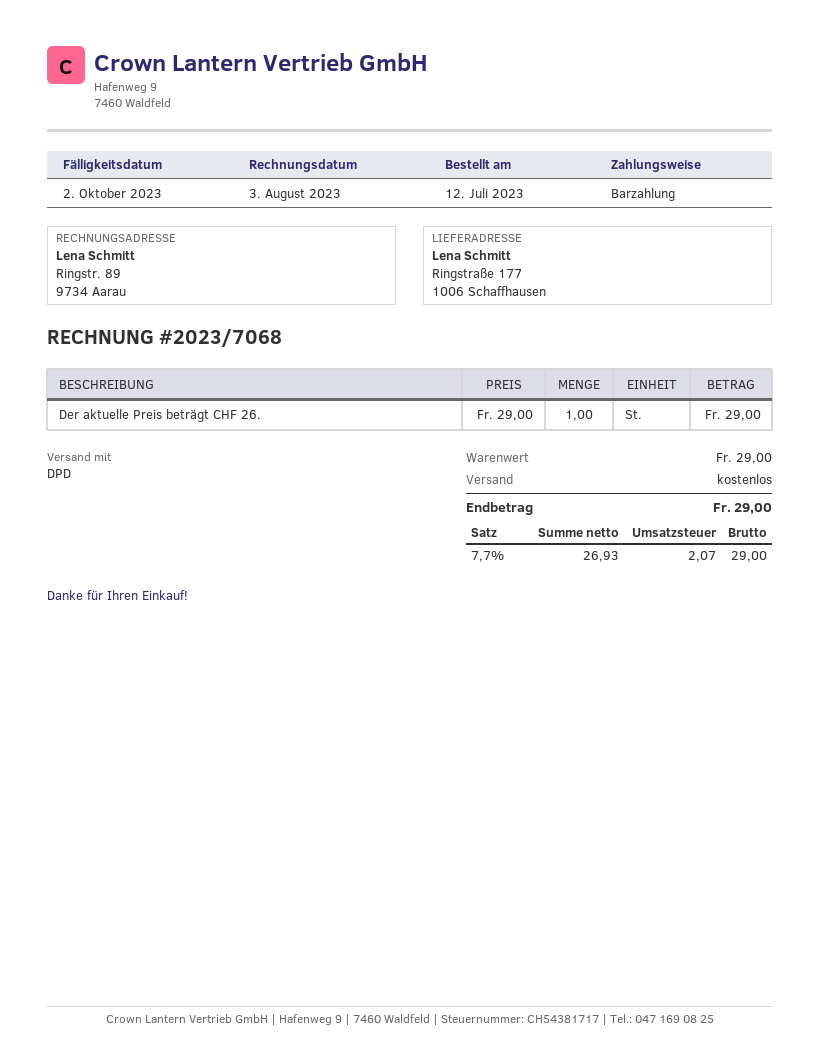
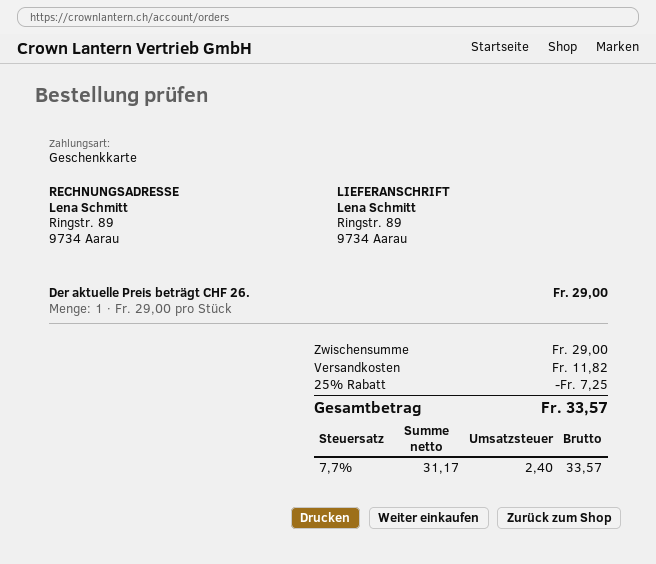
payment method: cash -> gift card
ship to: Ringstraße 177, 1006 Schaffhausen -> Ringstr. 89, 9734 Aarau
discount: none -> 25% = 7.25
shipping: 0.00 -> 11.82
net: 26.93 -> 31.17
tax: 7.7% = 2.07 -> 7.7% = 2.40
total: 29.00 -> 33.57

